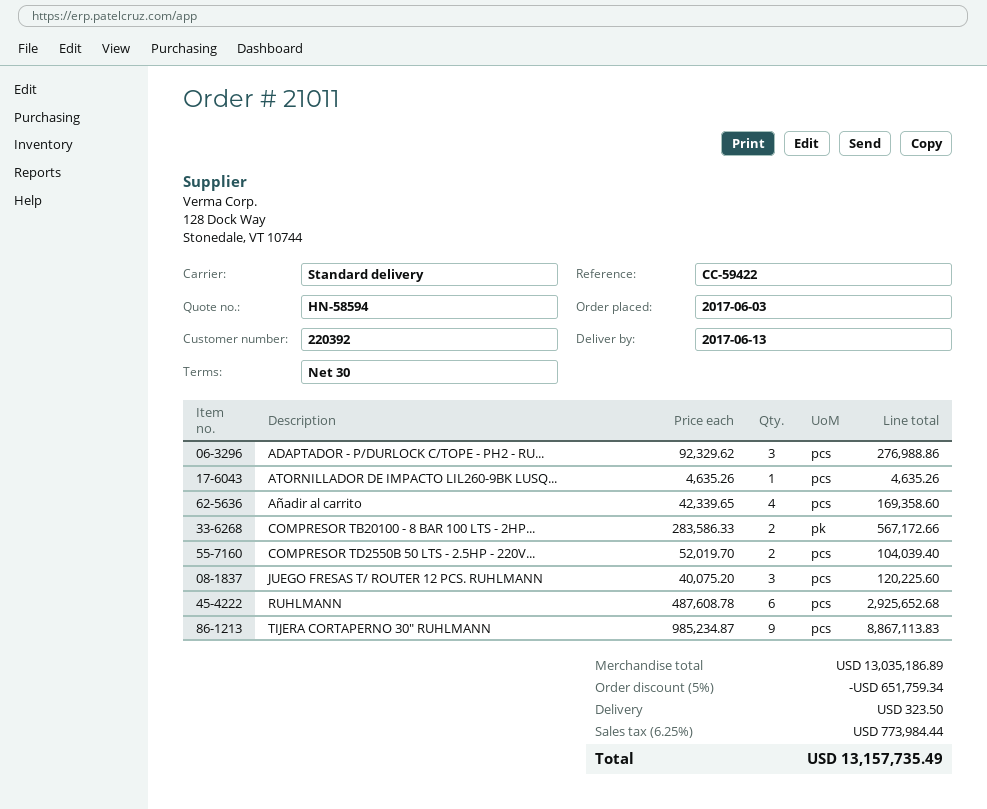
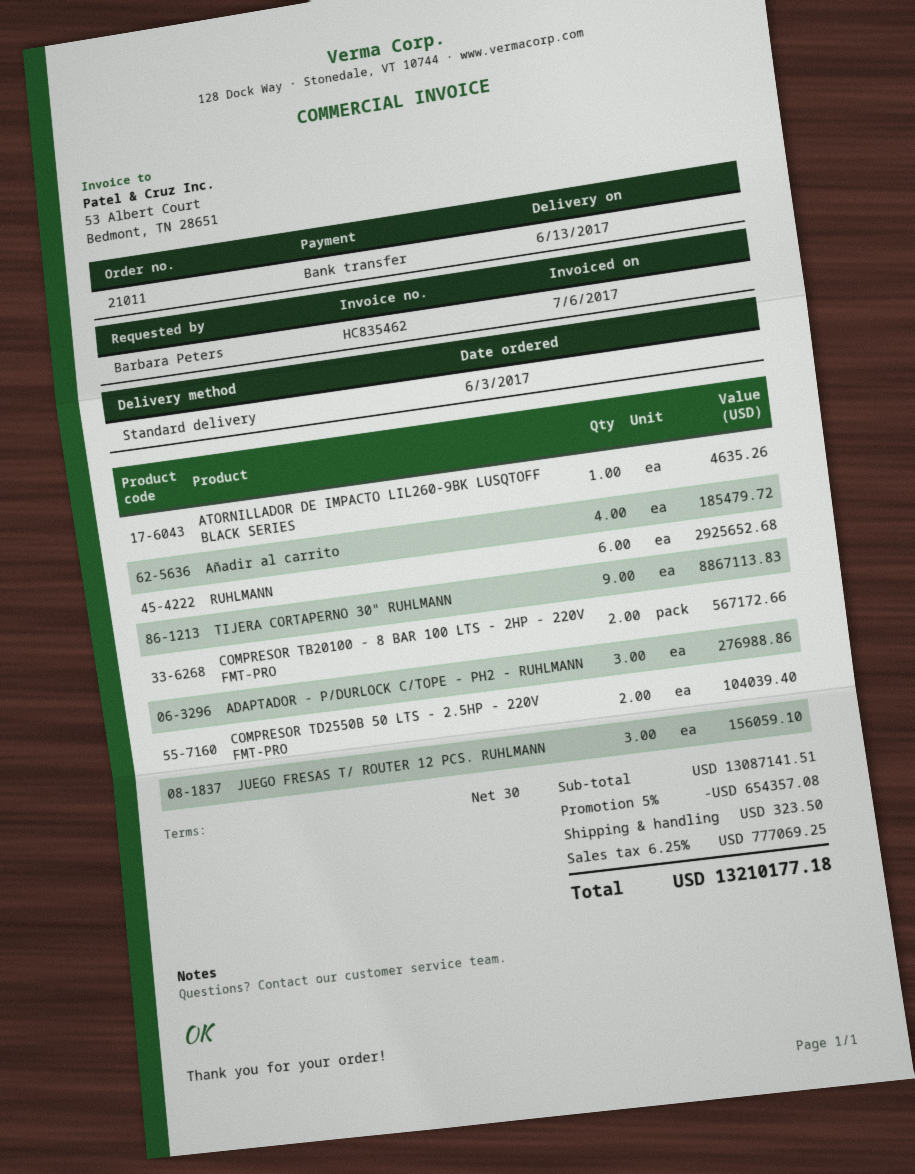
Añadir al carrito: 4 for 169358.60 -> 4 for 185479.72
JUEGO FRESAS T/ ROUTER 12 PCS. RUHLMANN: 3 for 120225.60 -> 3 for 156059.10
subtotal: 13035186.89 -> 13087141.51
discount: 5% = 651759.34 -> 5% = 654357.08
tax: 6.25% = 773984.44 -> 6.25% = 777069.25
total: 13157735.49 -> 13210177.18

